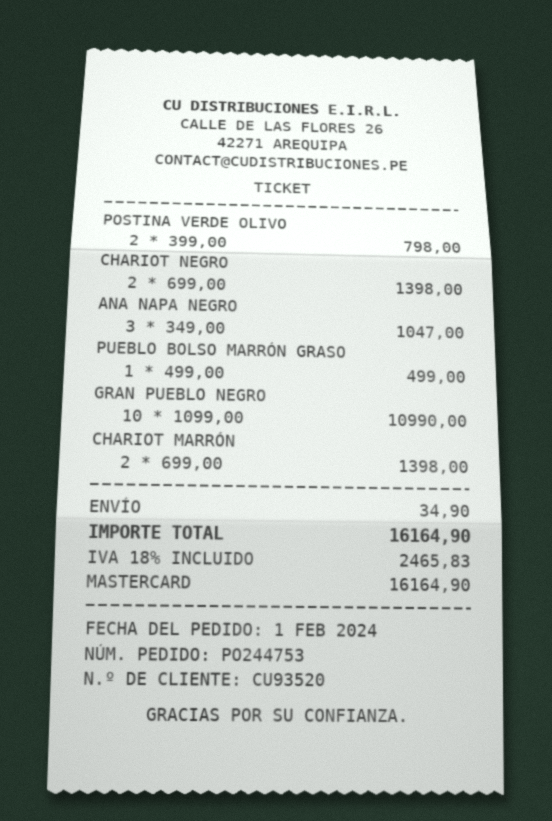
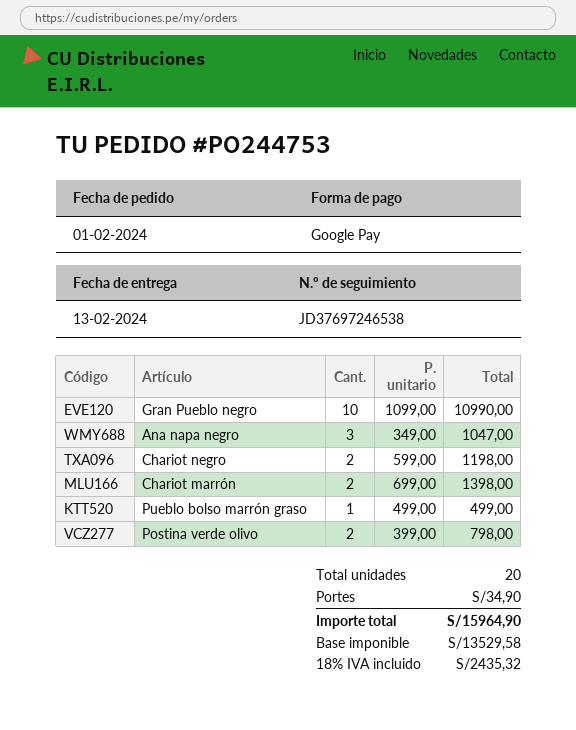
payment method: Mastercard -> Google Pay
CHARIOT NEGRO: 2 x 699.00 = 1398.00 -> 2 x 599.00 = 1198.00
tax: 18% = 2465.83 -> 18% = 2435.32
total: 16164.90 -> 15964.90

